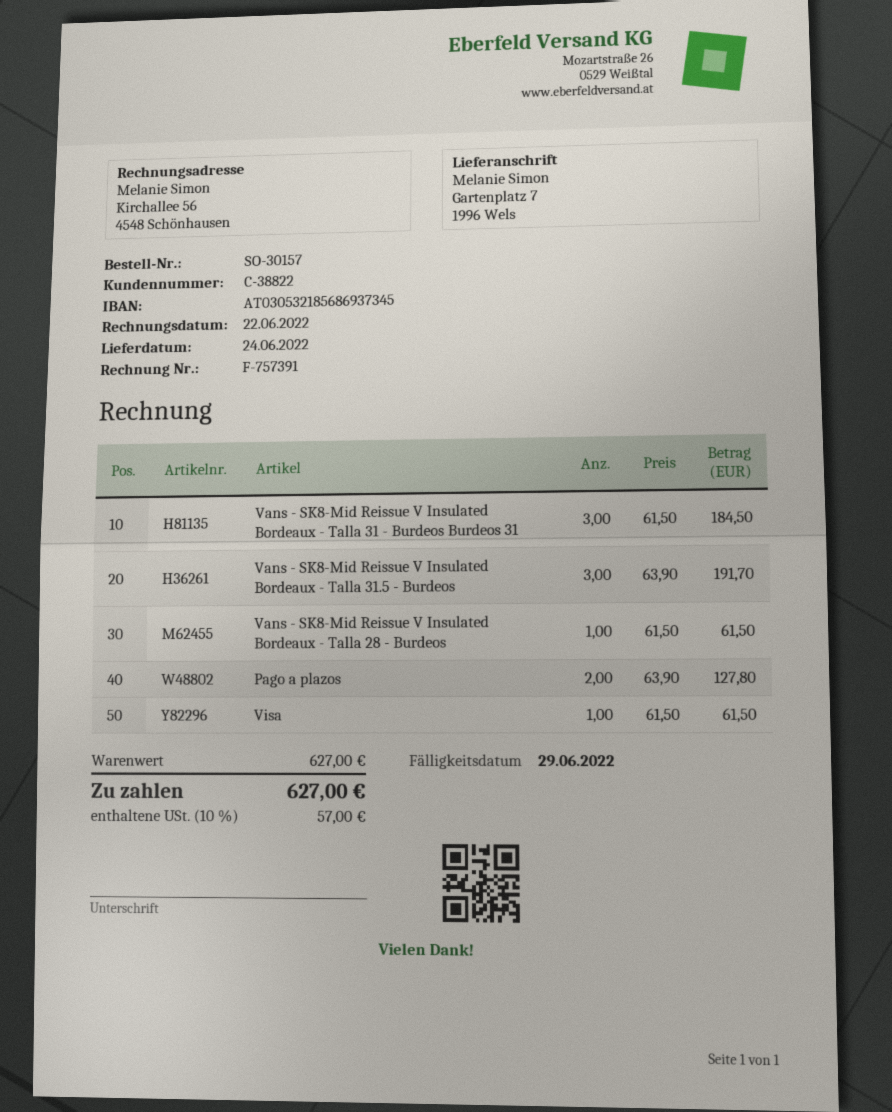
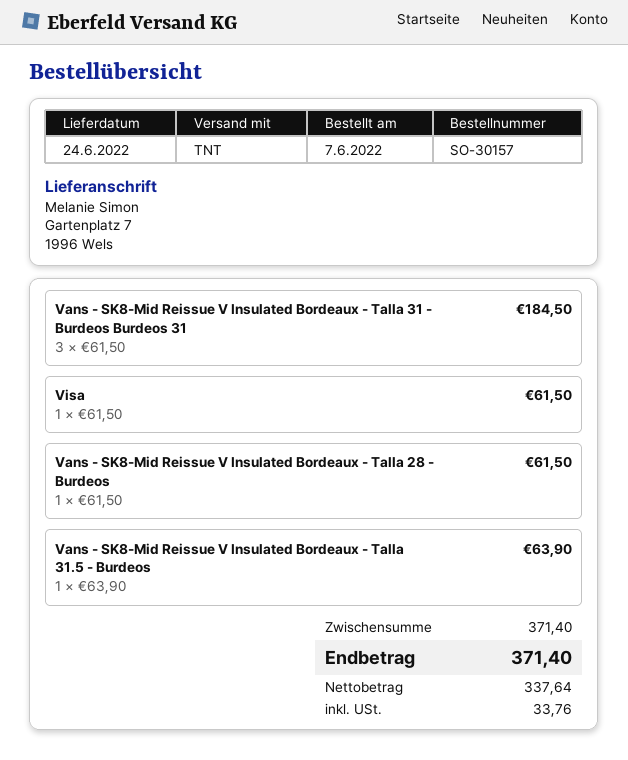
Vans - SK8-Mid Reissue V Insulated Bordeaux - Talla 31.5 - Burdeos: 3 x 63.90 = 191.70 -> 1 x 63.90 = 63.90
Pago a plazos: 2 x 63.90 = 127.80 -> none
subtotal: 627.00 -> 371.40
tax: 57.00 -> 33.76
total: 627.00 -> 371.40

